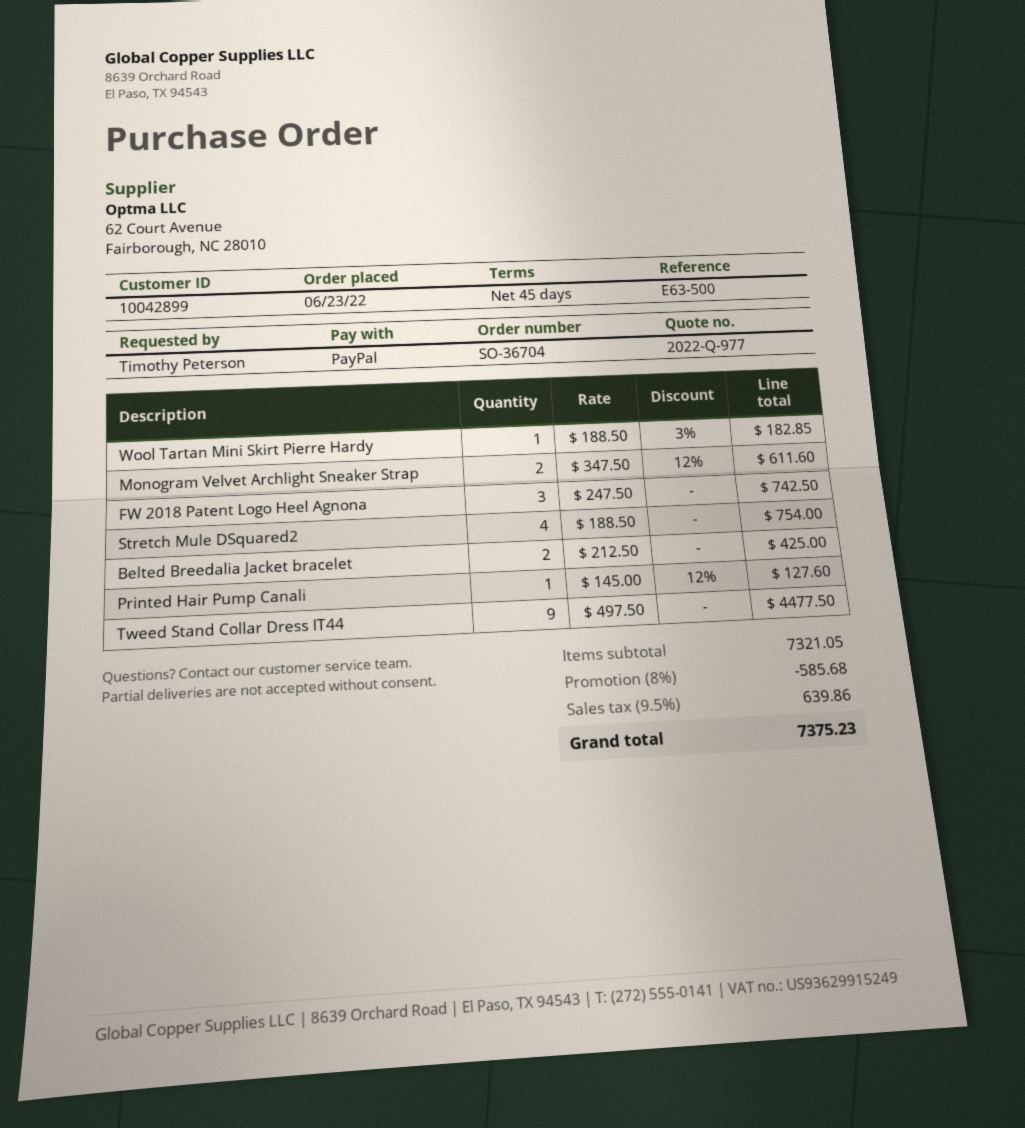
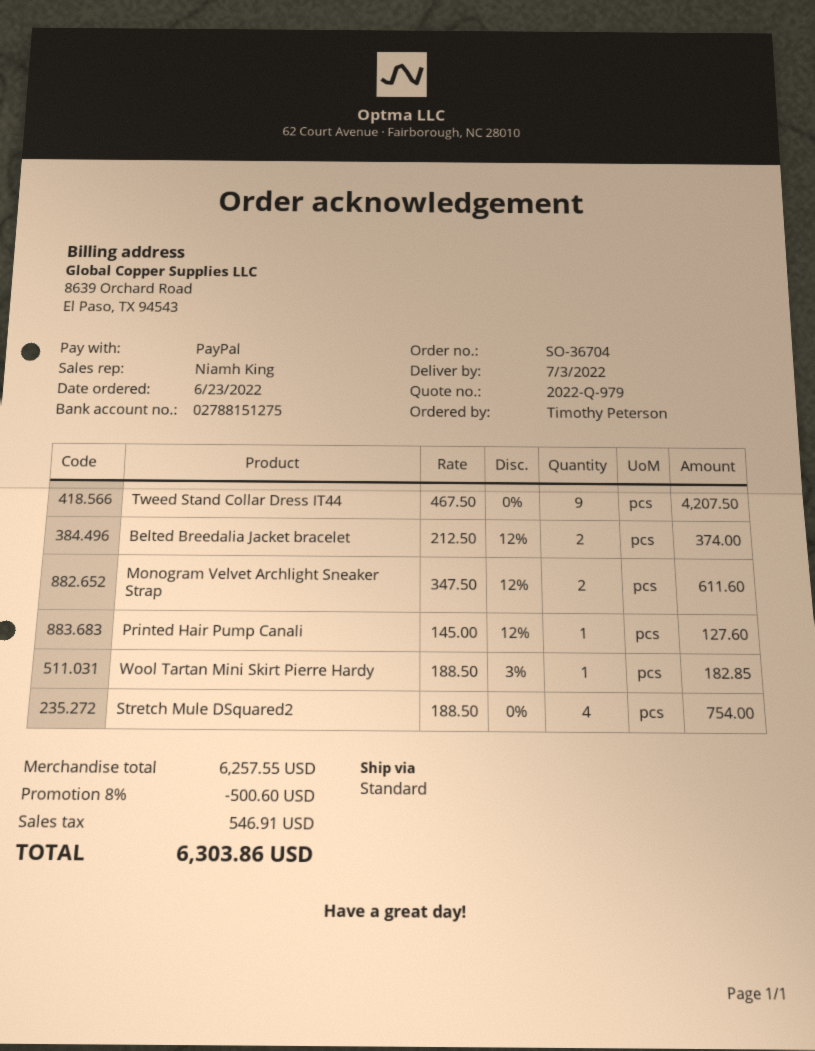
quote number: 2022-Q-977 -> 2022-Q-979
FW 2018 Patent Logo Heel Agnona: 3 x 247.50 = 742.50 -> none
Belted Breedalia Jacket bracelet: 2 x 212.50 = 425.00 -> 2 x 212.50 - 12% = 374.00
Tweed Stand Collar Dress IT44: 9 x 497.50 = 4477.50 -> 9 x 467.50 = 4207.50
subtotal: 7321.05 -> 6257.55
discount: 8% = 585.68 -> 8% = 500.60
tax: 639.86 -> 546.91
total: 7375.23 -> 6303.86

